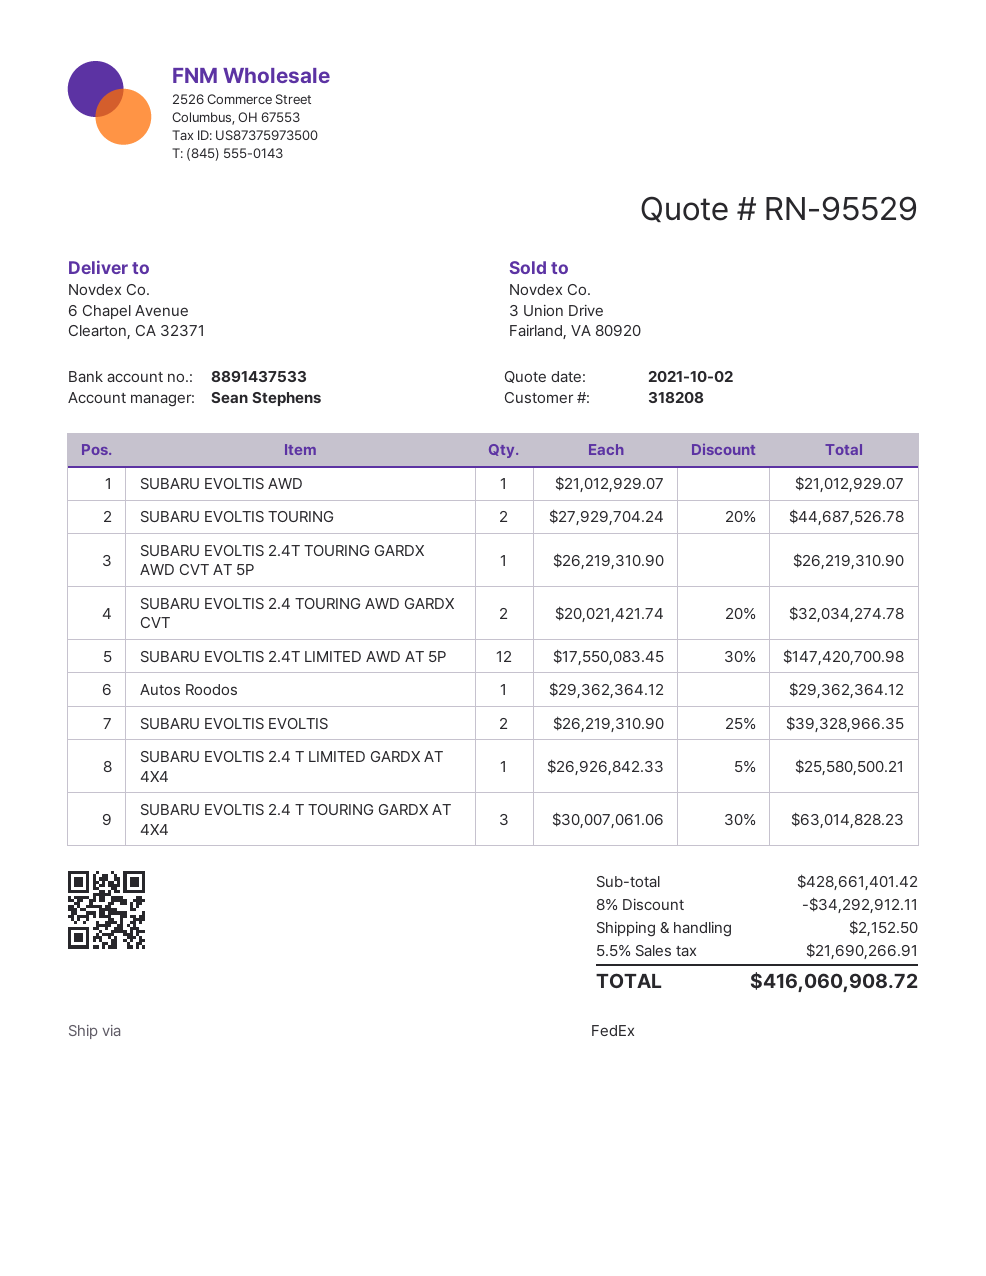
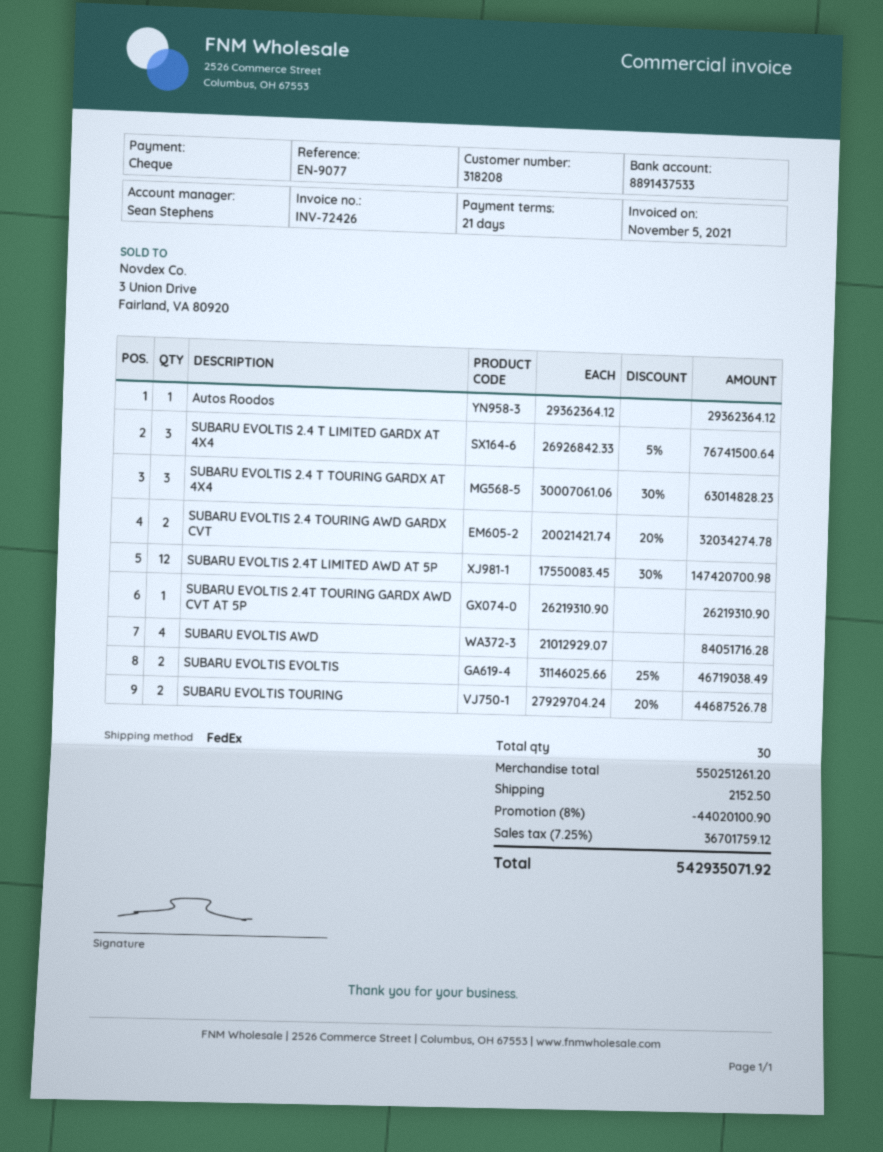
SUBARU EVOLTIS AWD: 1 x 21012929.07 = 21012929.07 -> 4 x 21012929.07 = 84051716.28
SUBARU EVOLTIS EVOLTIS: 2 x 26219310.90 - 25% = 39328966.35 -> 2 x 31146025.66 - 25% = 46719038.49
SUBARU EVOLTIS 2.4 T LIMITED GARDX AT 4X4: 1 x 26926842.33 - 5% = 25580500.21 -> 3 x 26926842.33 - 5% = 76741500.64
subtotal: 428661401.42 -> 550251261.20
discount: 8% = 34292912.11 -> 8% = 44020100.90
tax: 5.5% = 21690266.91 -> 7.25% = 36701759.12
total: 416060908.72 -> 542935071.92

